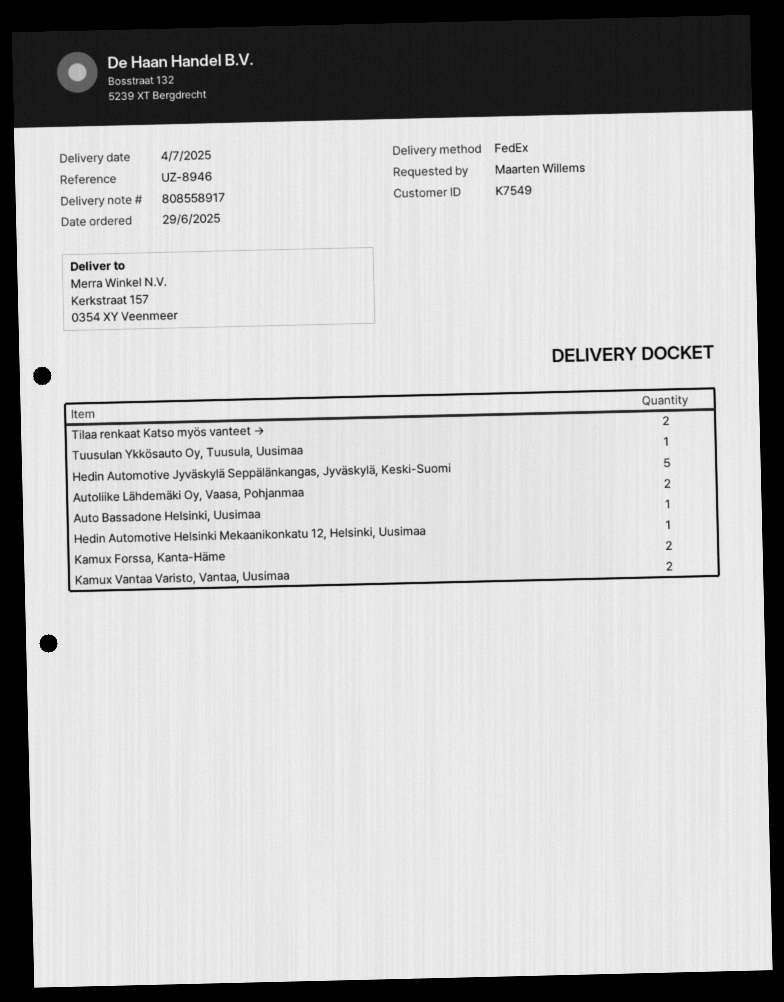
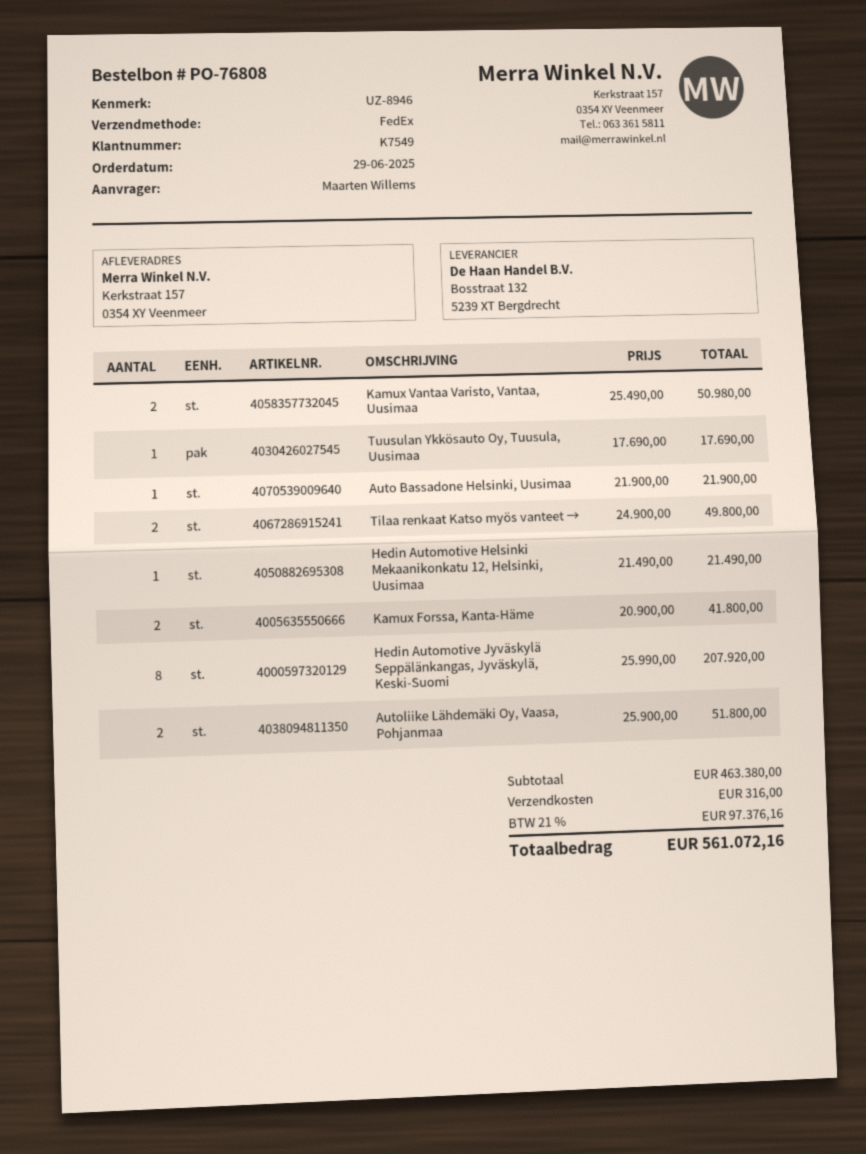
Hedin Automotive Jyväskylä Seppälänkangas, Jyväskylä, Keski-Suomi: 5 -> 8

